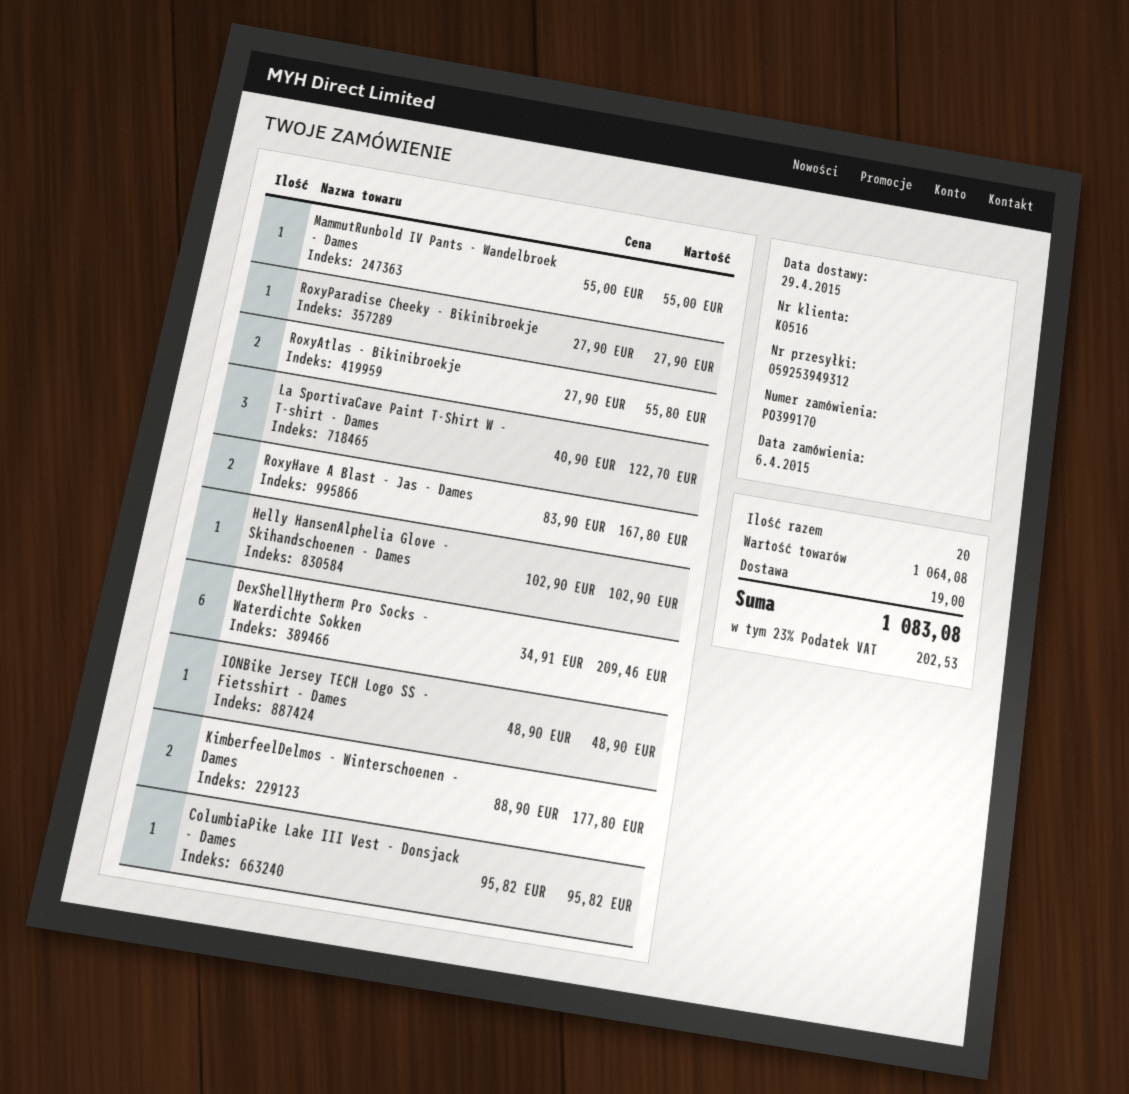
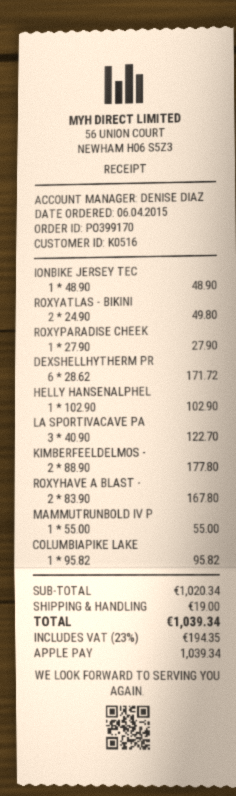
RoxyAtlas - Bikinibroekje: 2 x 27.90 = 55.80 -> 2 x 24.90 = 49.80
DexShellHytherm Pro Socks - Waterdichte Sokken: 6 x 34.91 = 209.46 -> 6 x 28.62 = 171.72
subtotal: 1064.08 -> 1020.34
tax: 23% = 202.53 -> 23% = 194.35
total: 1083.08 -> 1039.34

